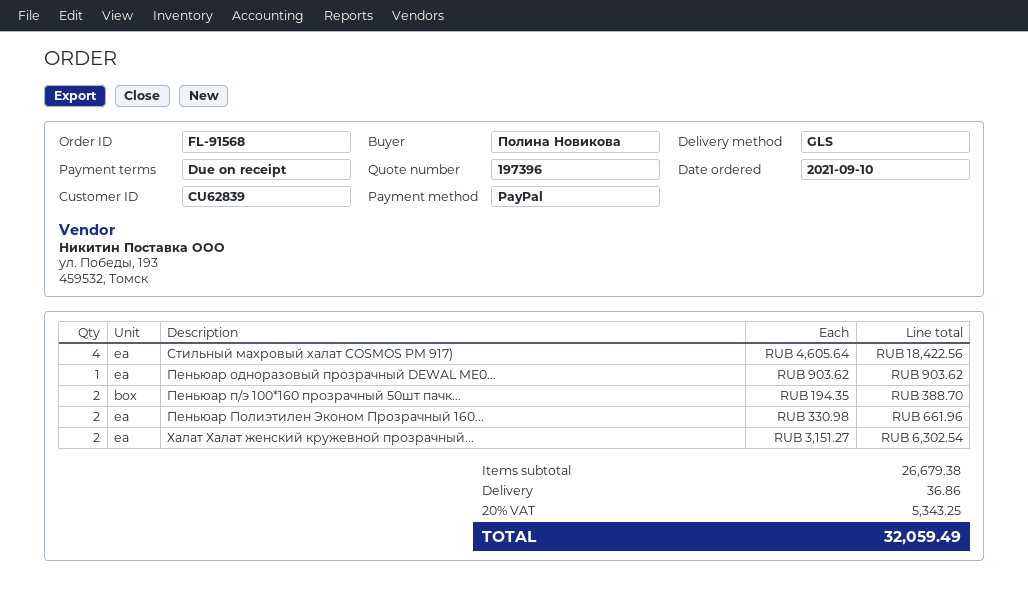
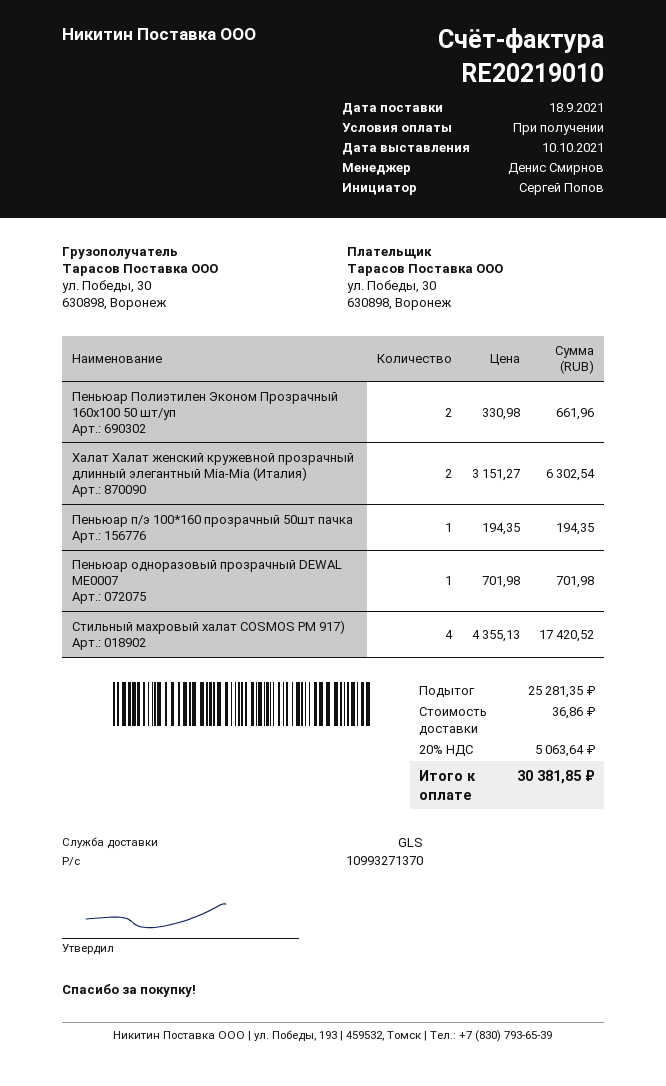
ordered by: Полина Новикова -> Сергей Попов
Стильный махровый халат COSMOS PM 917): 4 x 4605.64 = 18422.56 -> 4 x 4355.13 = 17420.52
Пеньюар одноразовый прозрачный DEWAL ME0...: 1 x 903.62 = 903.62 -> 1 x 701.98 = 701.98
Пеньюар п/э 100*160 прозрачный 50шт пачк...: 2 x 194.35 = 388.70 -> 1 x 194.35 = 194.35
subtotal: 26679.38 -> 25281.35
tax: 20% = 5343.25 -> 20% = 5063.64
total: 32059.49 -> 30381.85

